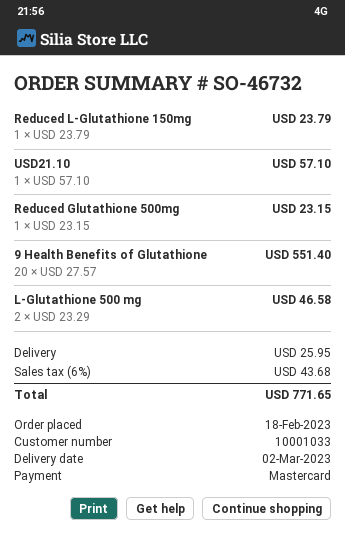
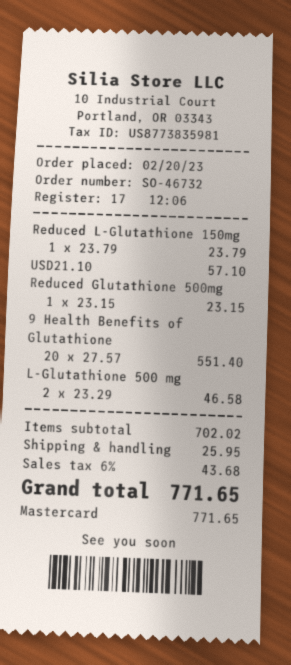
order date: 2023-02-18 -> 2023-02-20

